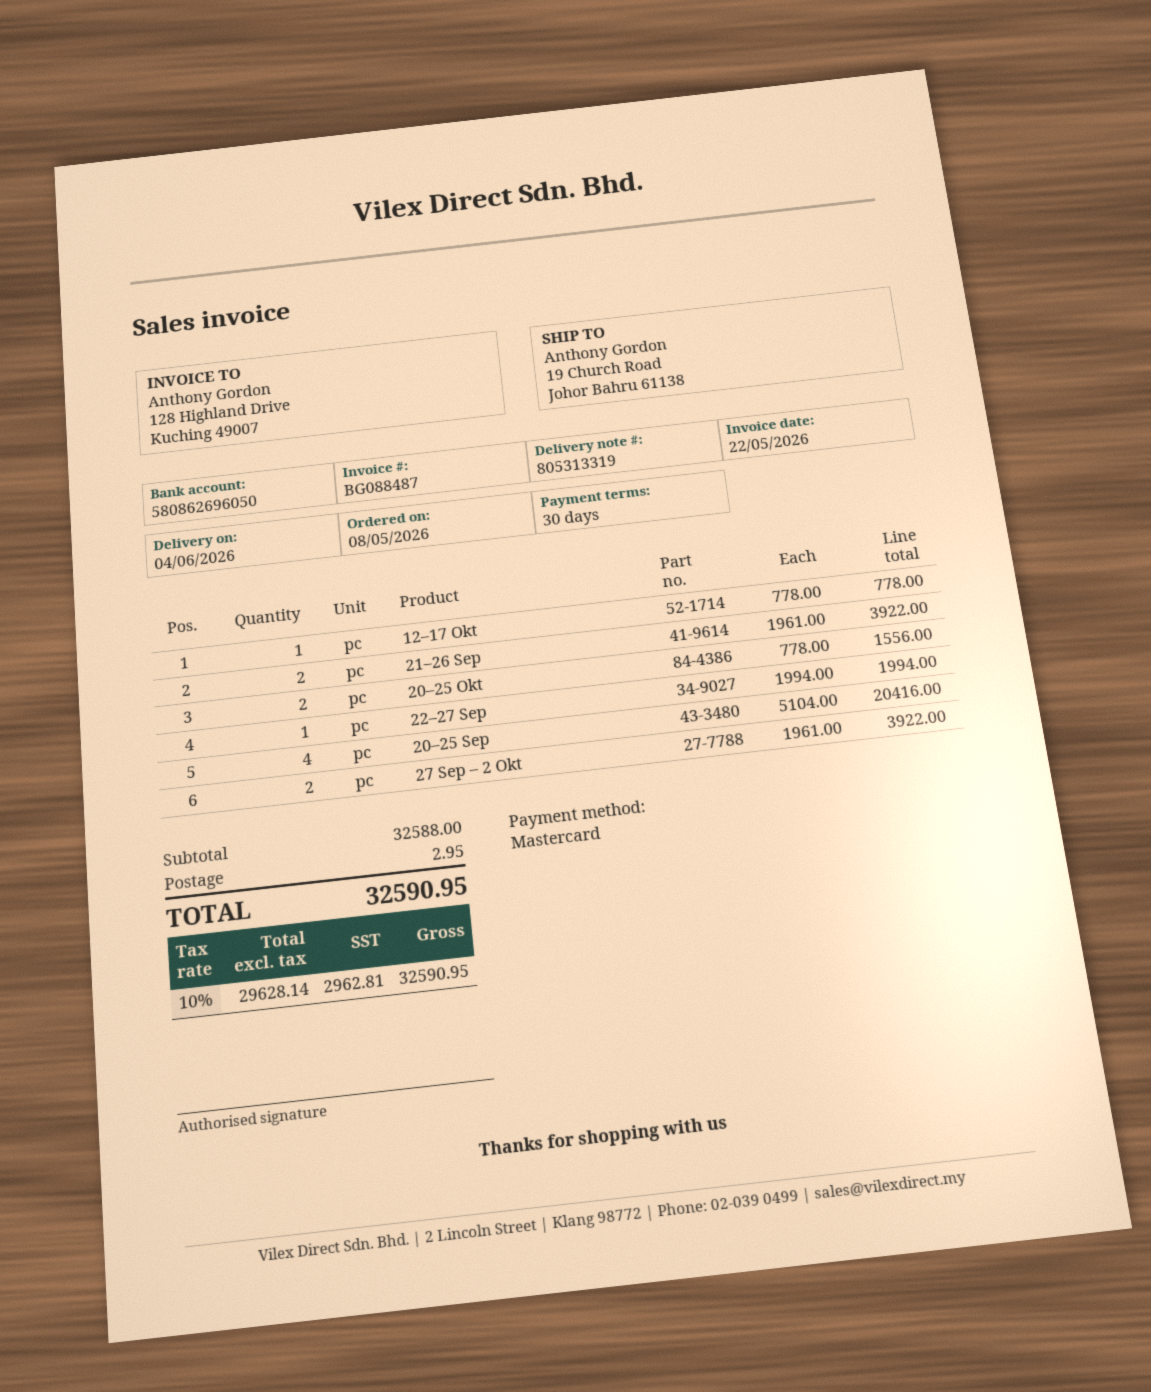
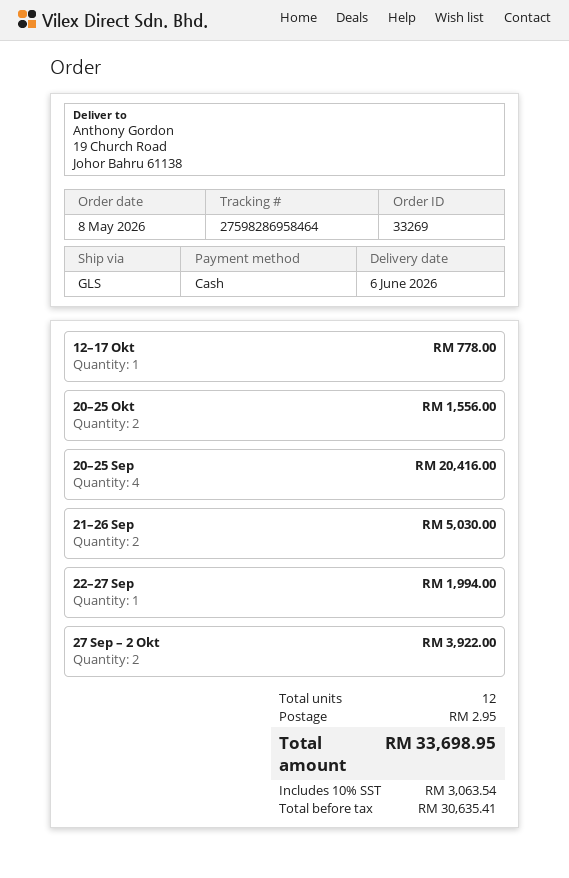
delivery date: 2026-06-04 -> 2026-06-06
payment method: Mastercard -> cash
21–26 Sep: 2 for 3922.00 -> 2 for 5030.00
net: 29628.14 -> 30635.41
tax: 10% = 2962.81 -> 10% = 3063.54
total: 32590.95 -> 33698.95

